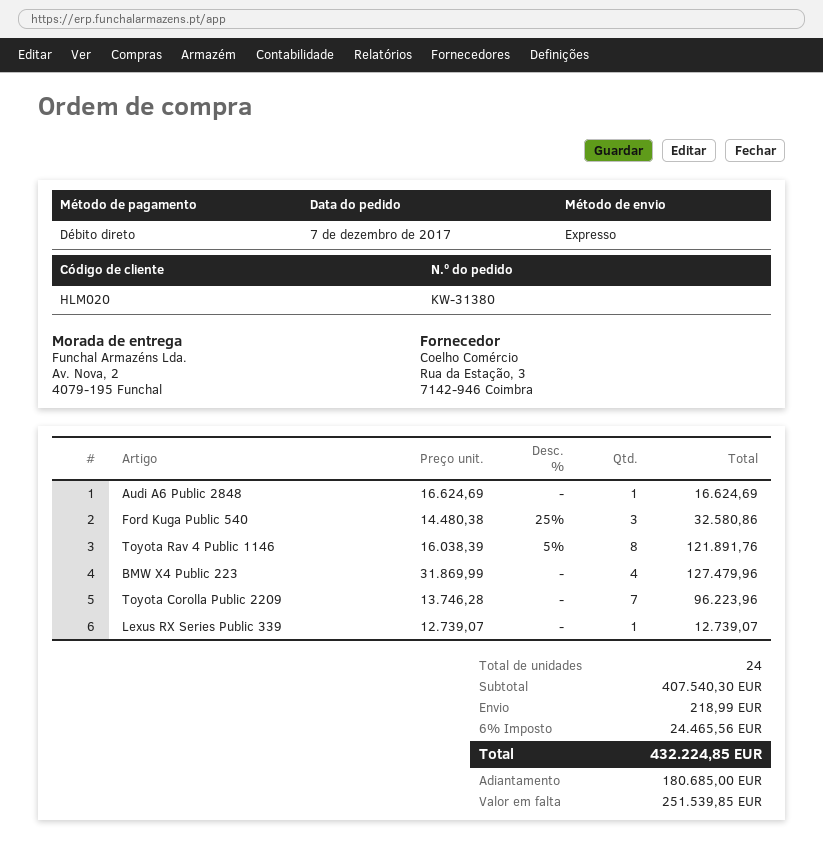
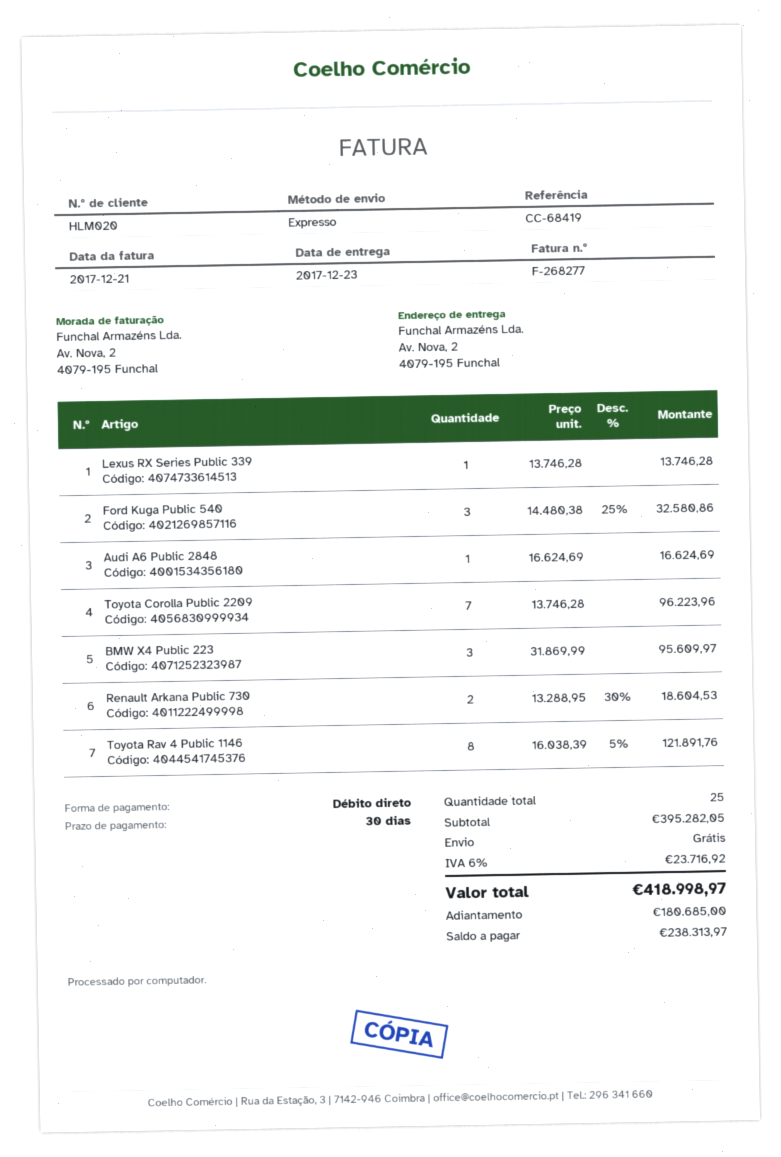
BMW X4 Public 223: 4 x 31869.99 = 127479.96 -> 3 x 31869.99 = 95609.97
Lexus RX Series Public 339: 1 x 12739.07 = 12739.07 -> 1 x 13746.28 = 13746.28
Renault Arkana Public 730: none -> 2 x 13288.95 - 30% = 18604.53
total quantity: 24 -> 25
subtotal: 407540.30 -> 395282.05
shipping: 218.99 -> 0.00
tax: 6% = 24465.56 -> 6% = 23716.92
total: 432224.85 -> 418998.97
balance: 251539.85 -> 238313.97

